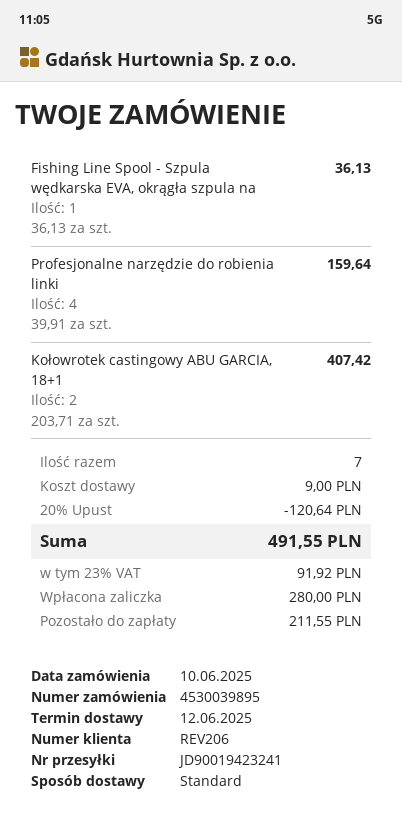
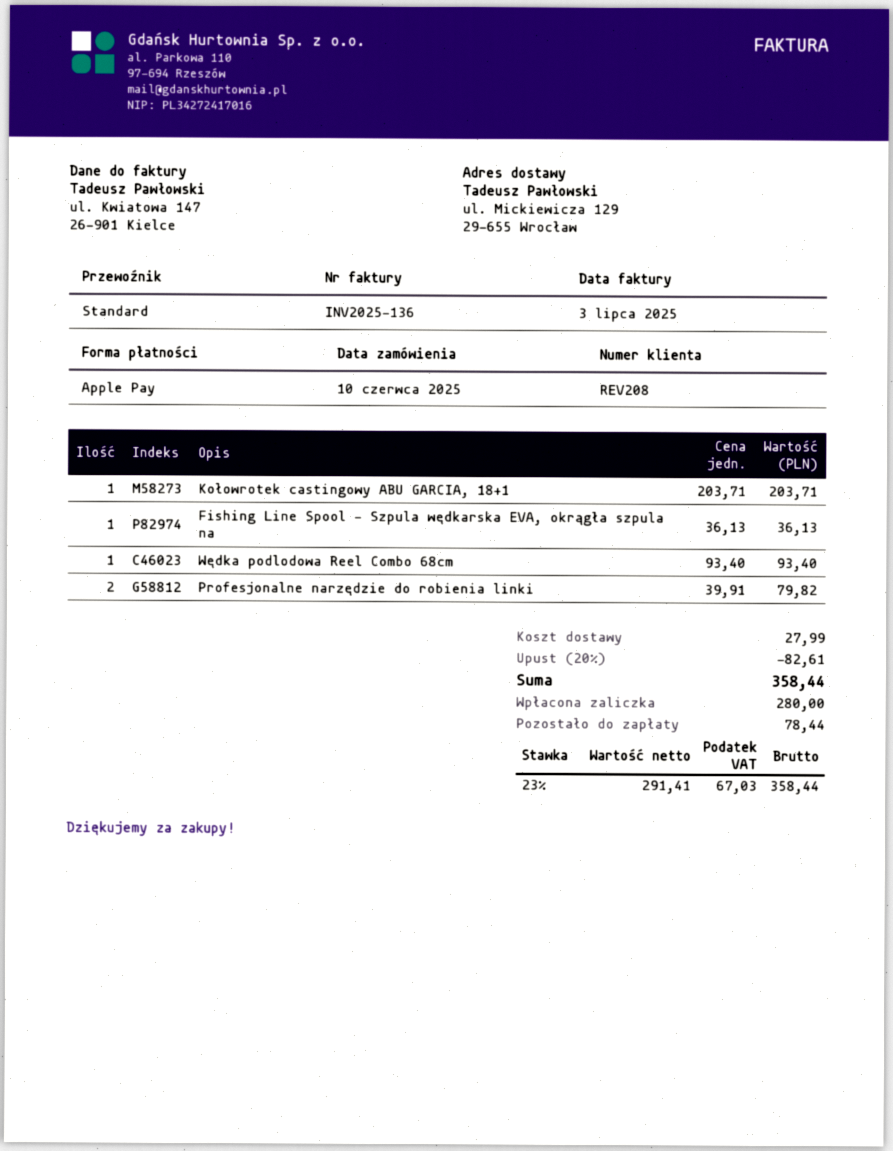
customer number: REV206 -> REV208
Profesjonalne narzędzie do robienia linki: 4 x 39.91 = 159.64 -> 2 x 39.91 = 79.82
Kołowrotek castingowy ABU GARCIA, 18+1: 2 x 203.71 = 407.42 -> 1 x 203.71 = 203.71
Wędka podlodowa Reel Combo 68cm: none -> 1 x 93.40 = 93.40
discount: 20% = 120.64 -> 20% = 82.61
shipping: 9.00 -> 27.99
tax: 23% = 91.92 -> 23% = 67.03
total: 491.55 -> 358.44
balance: 211.55 -> 78.44

